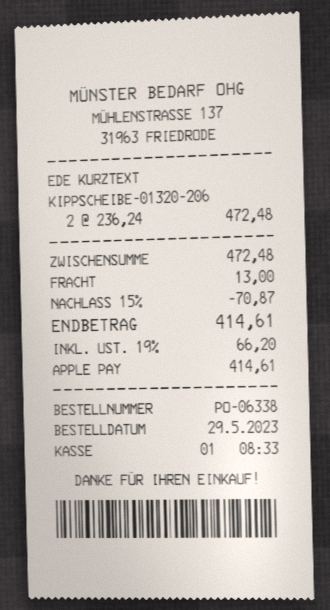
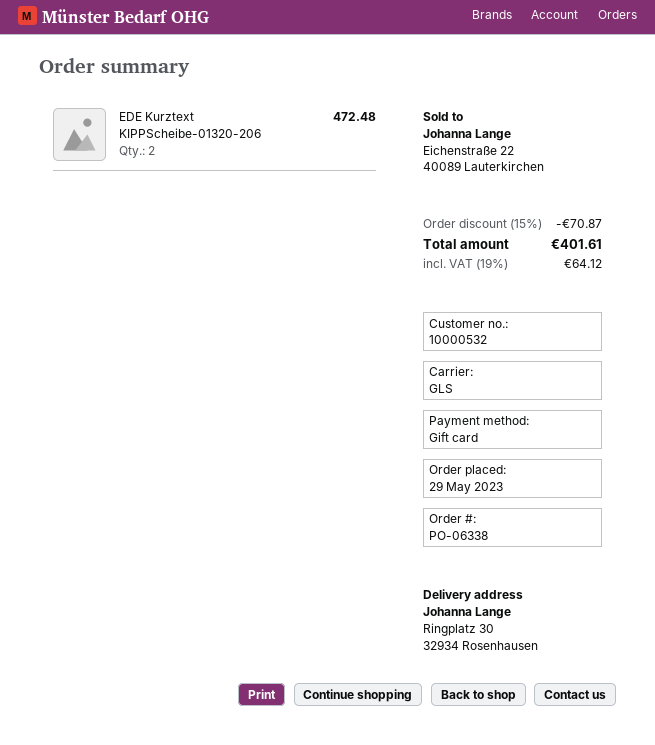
payment method: Apple Pay -> gift card
shipping: 13.00 -> none
tax: 19% = 66.20 -> 19% = 64.12
total: 414.61 -> 401.61

